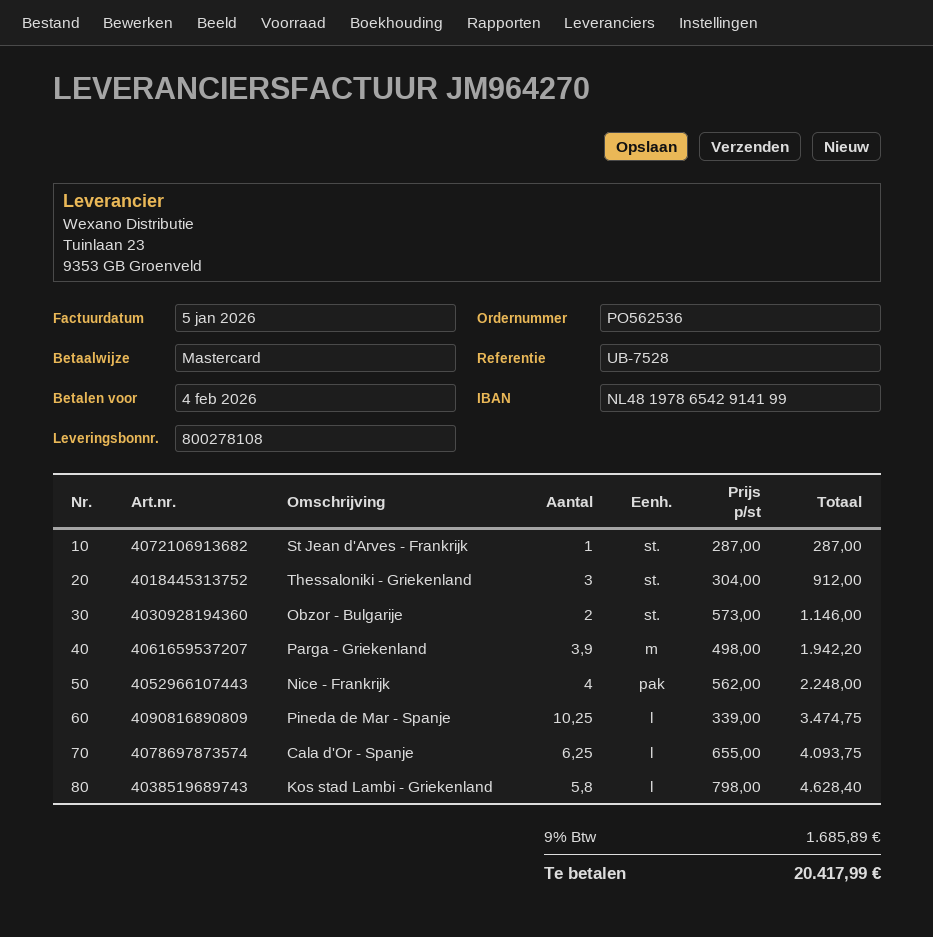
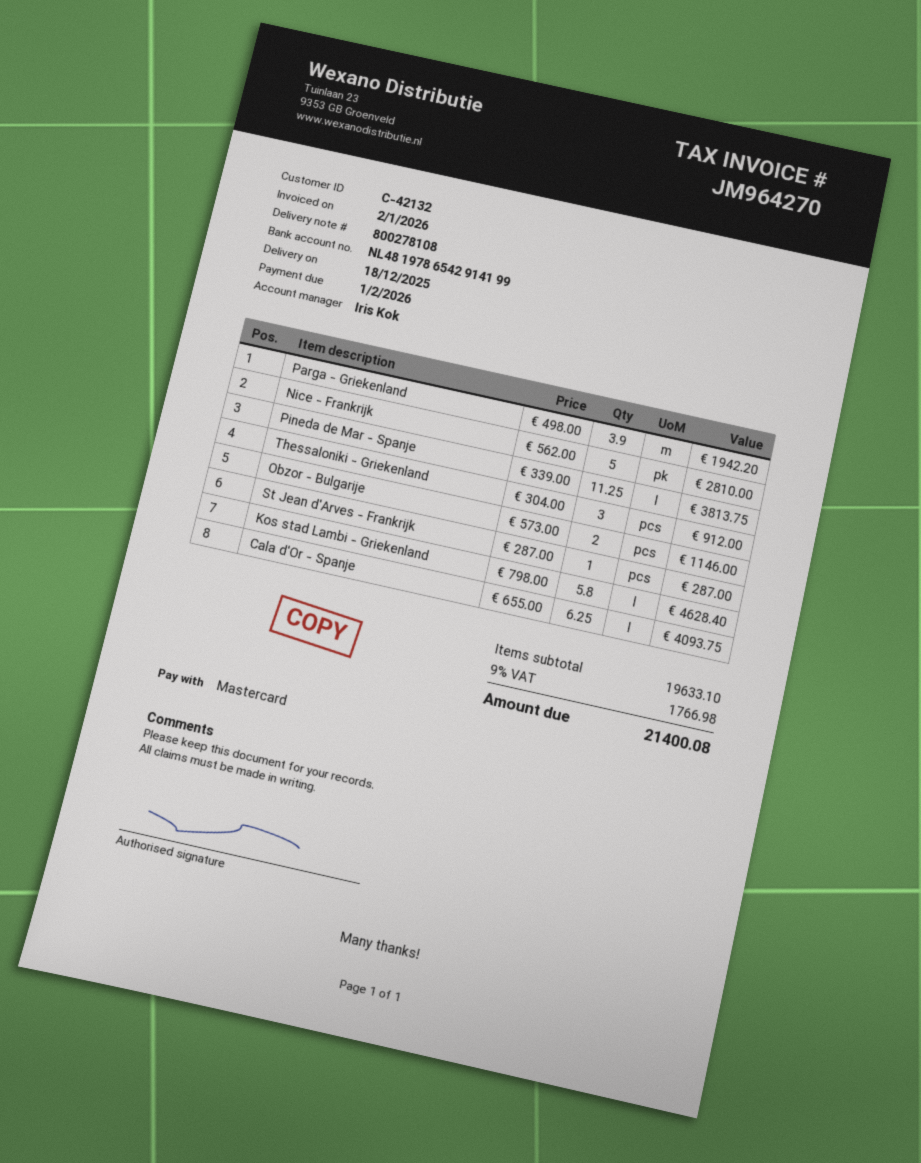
invoice date: 2026-01-05 -> 2026-01-02
due date: 2026-02-04 -> 2026-02-01
Nice - Frankrijk: 4 x 562.00 = 2248.00 -> 5 x 562.00 = 2810.00
Pineda de Mar - Spanje: 10.25 x 339.00 = 3474.75 -> 11.25 x 339.00 = 3813.75
tax: 9% = 1685.89 -> 9% = 1766.98
total: 20417.99 -> 21400.08

